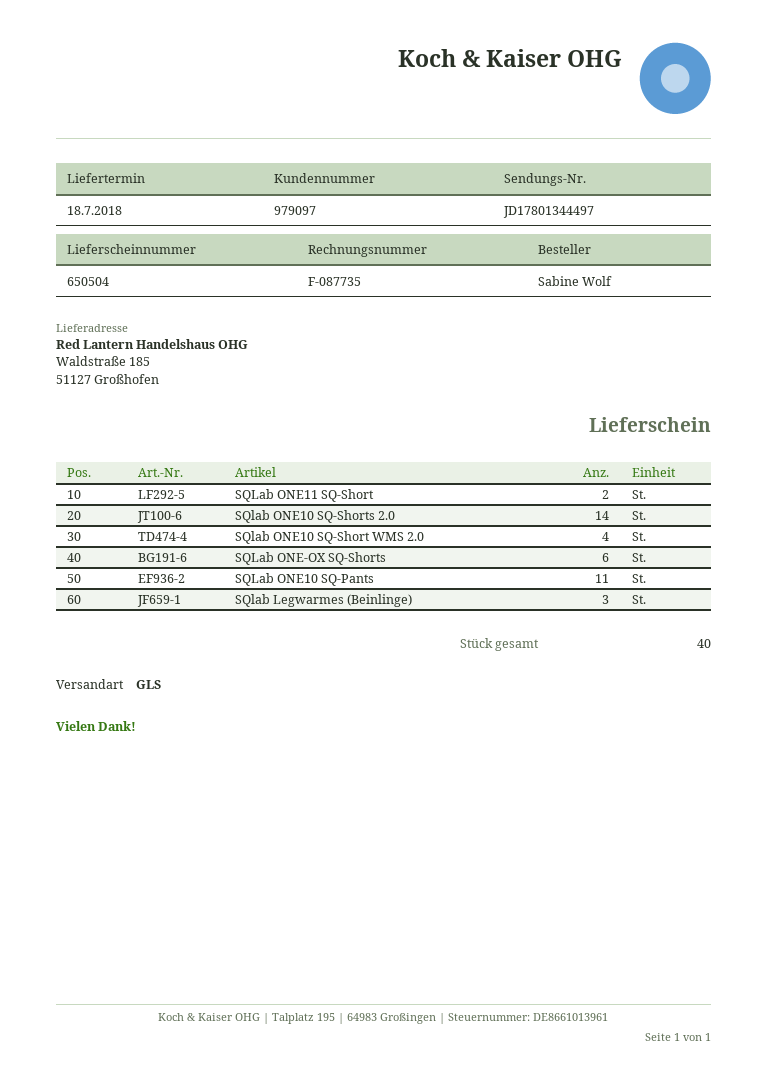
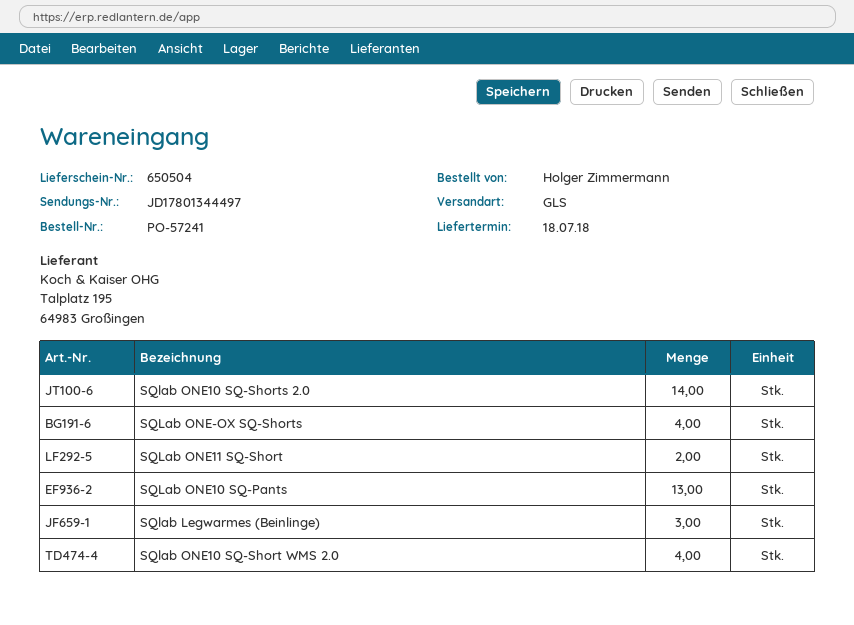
ordered by: Sabine Wolf -> Holger Zimmermann
SQLab ONE-OX SQ-Shorts: 6 -> 4
SQLab ONE10 SQ-Pants: 11 -> 13

